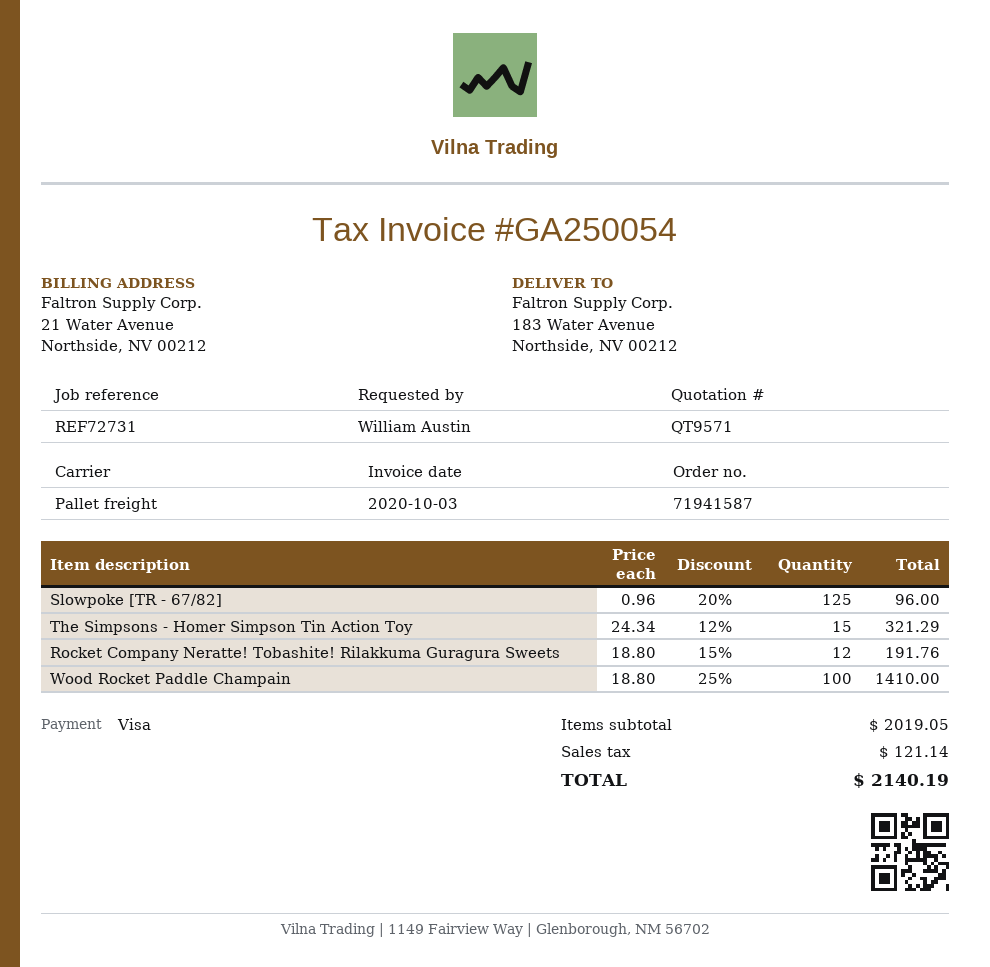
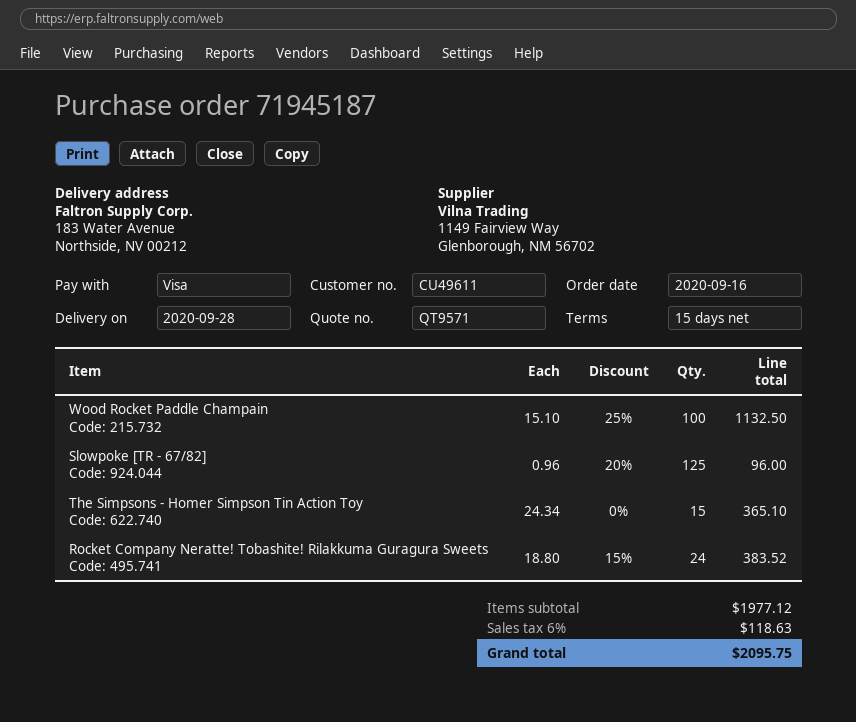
order number: 71941587 -> 71945187
The Simpsons - Homer Simpson Tin Action Toy: 15 x 24.34 - 12% = 321.29 -> 15 x 24.34 = 365.10
Rocket Company Neratte! Tobashite! Rilakkuma Guragura Sweets: 12 x 18.80 - 15% = 191.76 -> 24 x 18.80 - 15% = 383.52
Wood Rocket Paddle Champain: 100 x 18.80 - 25% = 1410.00 -> 100 x 15.10 - 25% = 1132.50
subtotal: 2019.05 -> 1977.12
tax: 121.14 -> 118.63
total: 2140.19 -> 2095.75

